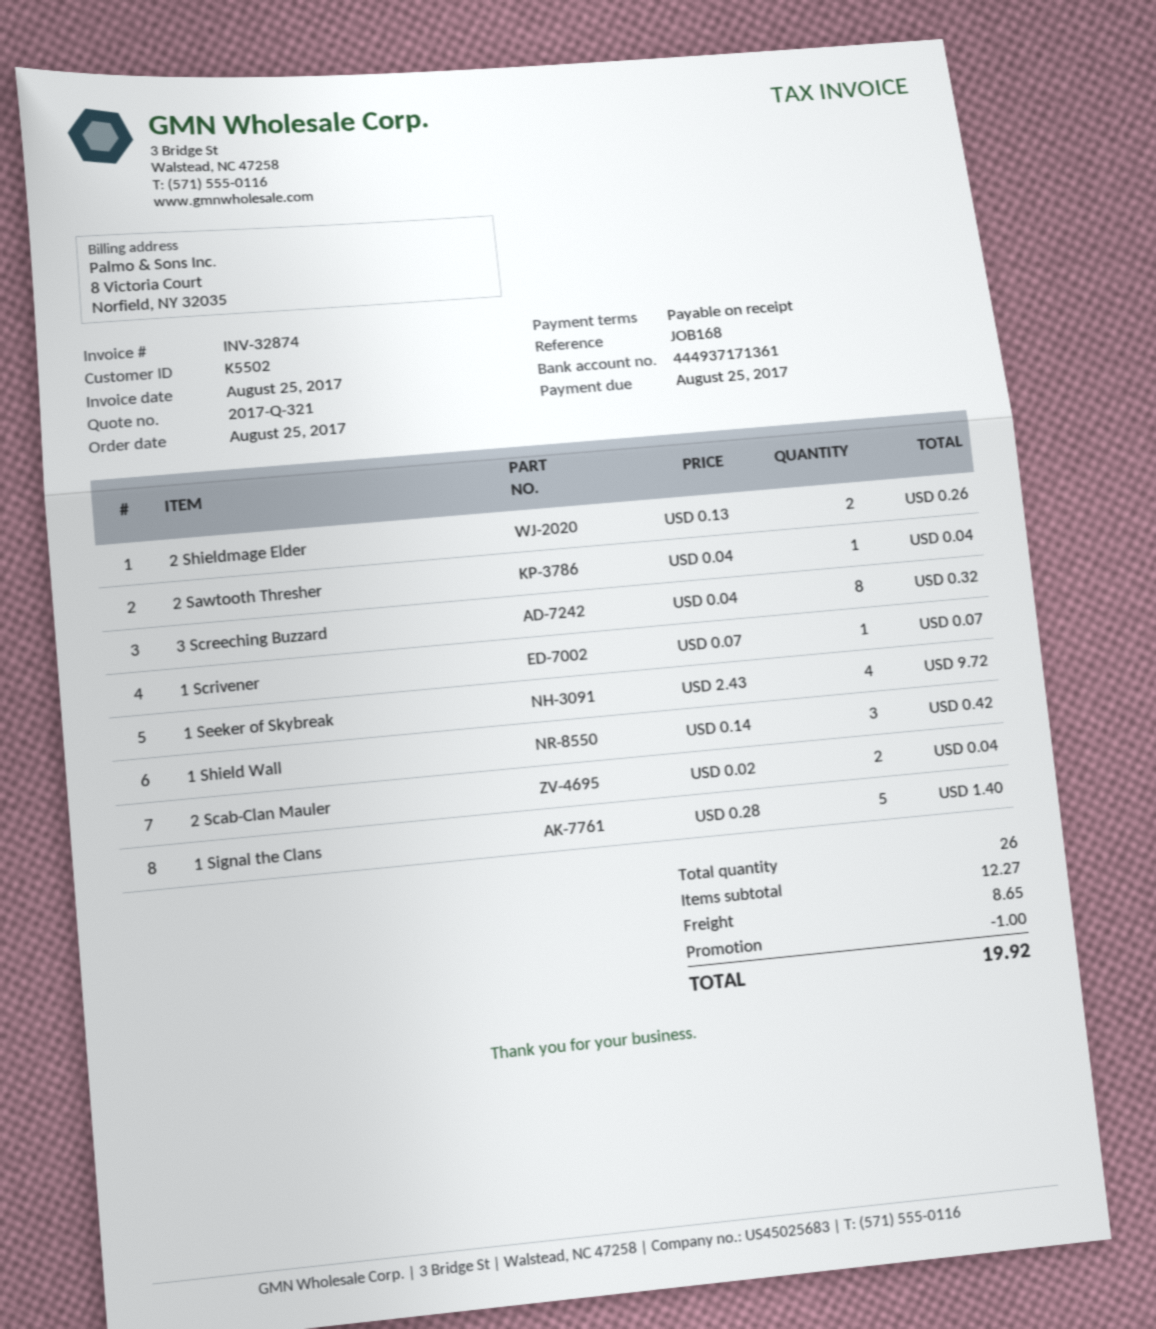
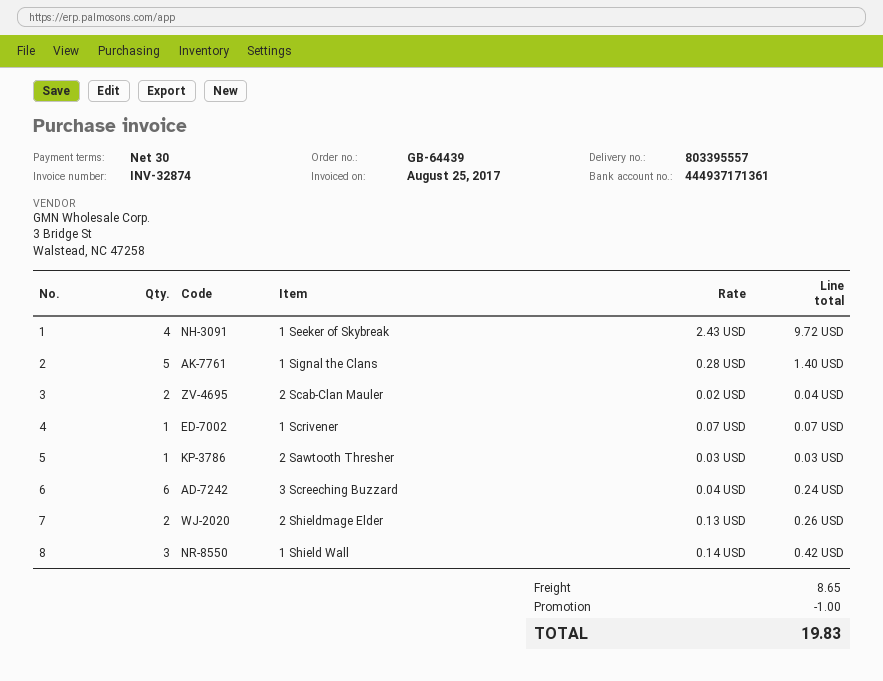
payment terms: on receipt -> 30 days
2 Sawtooth Thresher: 1 x 0.04 = 0.04 -> 1 x 0.03 = 0.03
3 Screeching Buzzard: 8 x 0.04 = 0.32 -> 6 x 0.04 = 0.24
total: 19.92 -> 19.83

